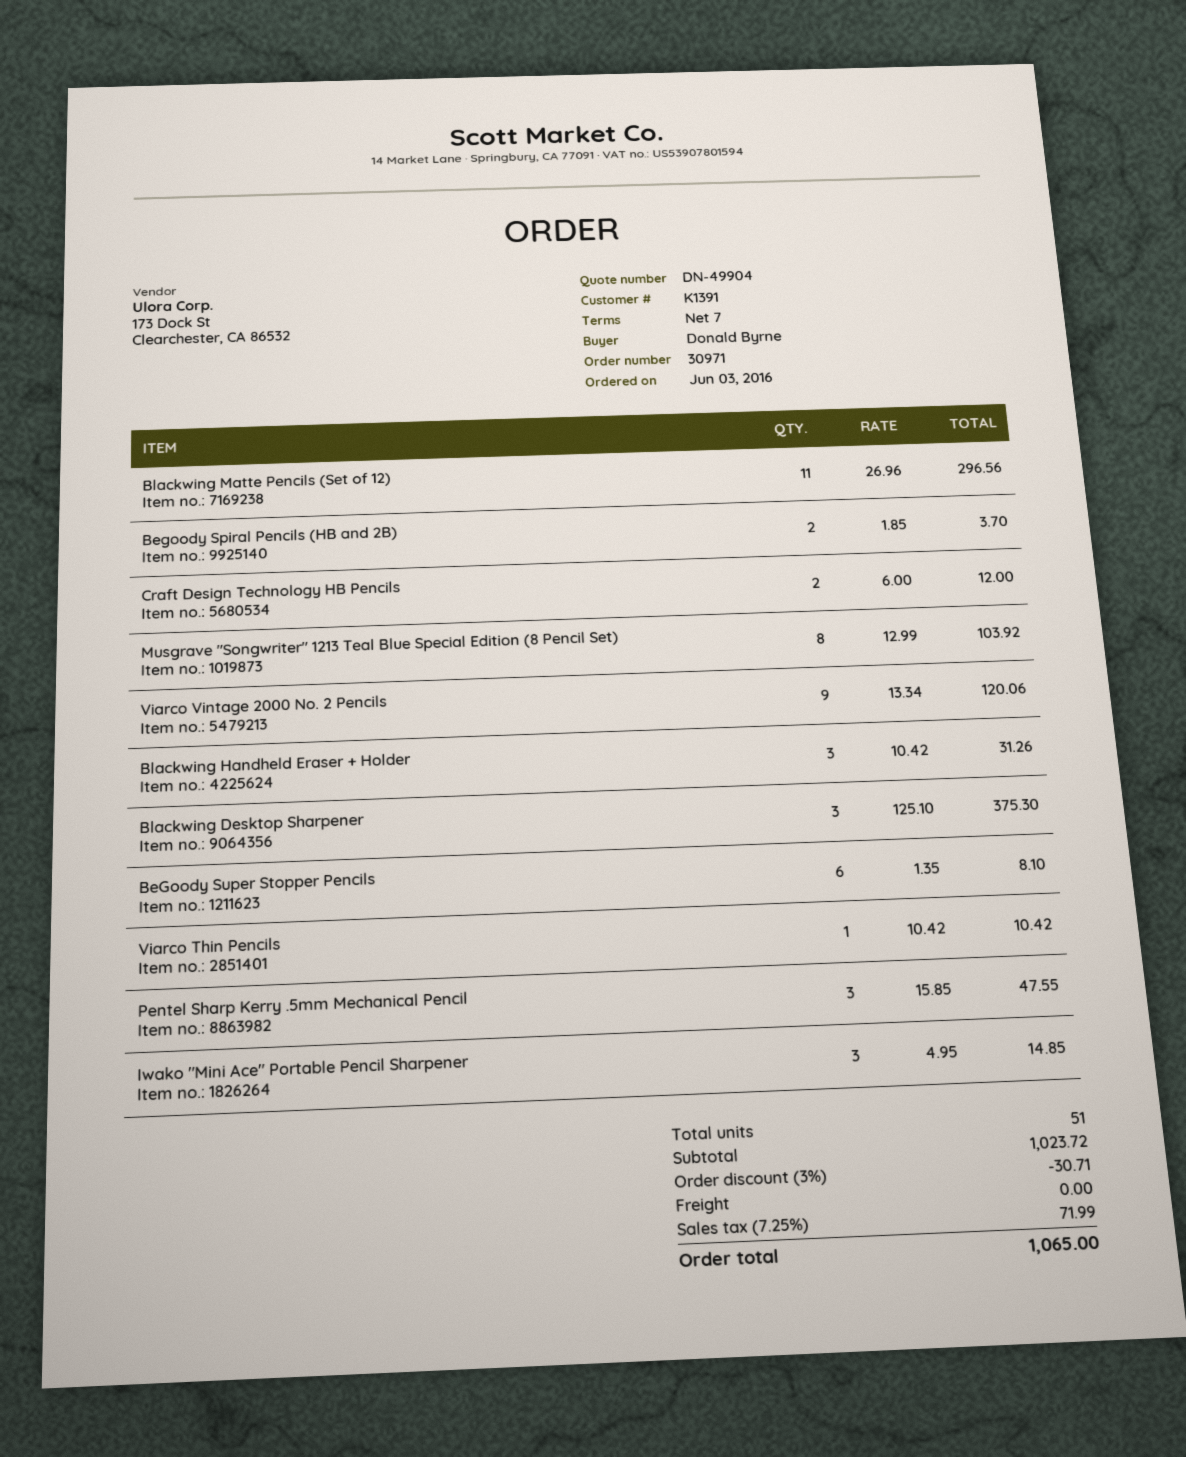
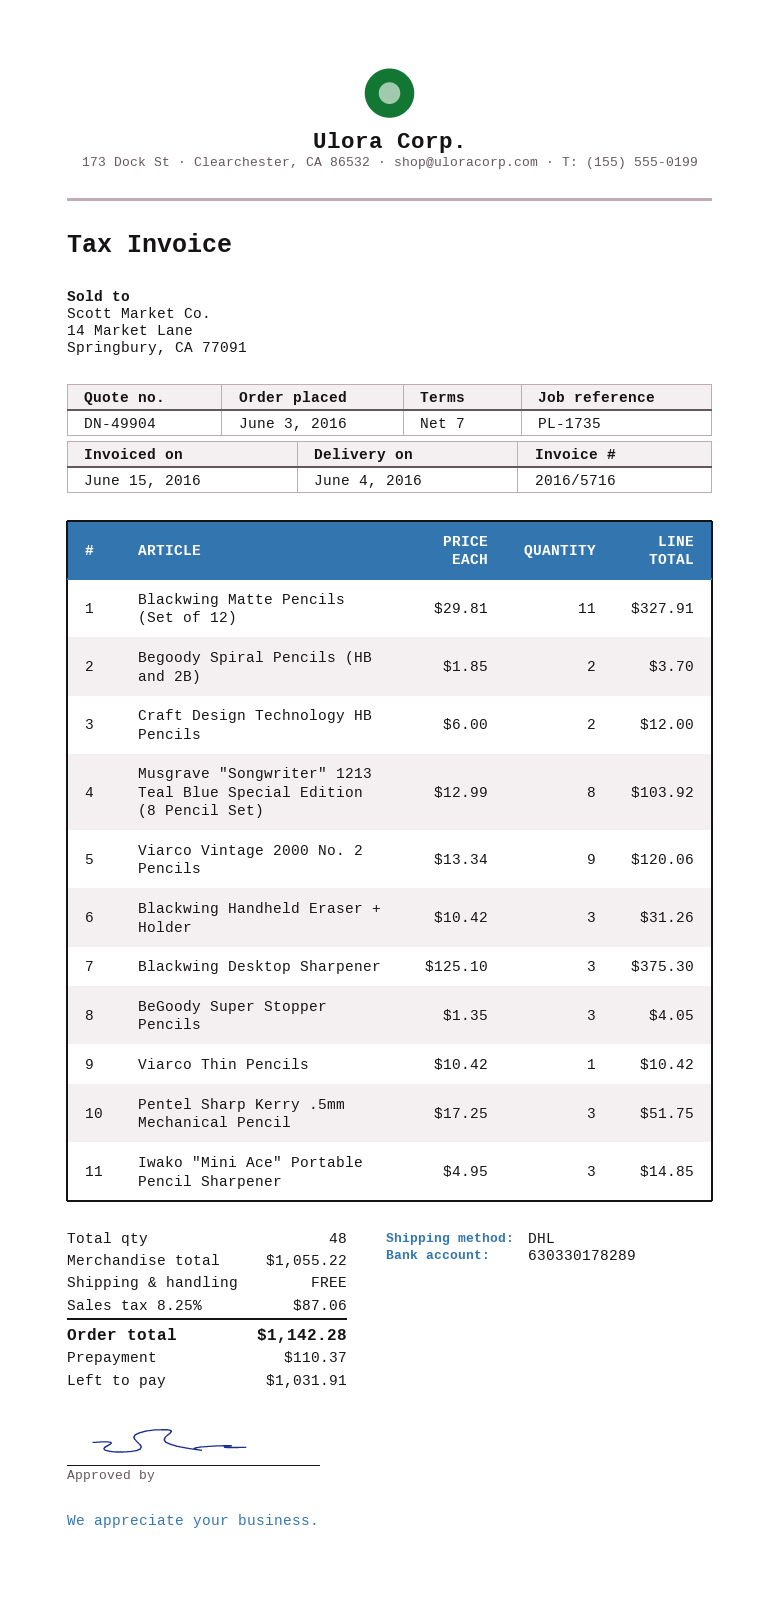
Blackwing Matte Pencils (Set of 12): 11 x 26.96 = 296.56 -> 11 x 29.81 = 327.91
BeGoody Super Stopper Pencils: 6 x 1.35 = 8.10 -> 3 x 1.35 = 4.05
Pentel Sharp Kerry .5mm Mechanical Pencil: 3 x 15.85 = 47.55 -> 3 x 17.25 = 51.75
total quantity: 51 -> 48
subtotal: 1023.72 -> 1055.22
discount: 3% = 30.71 -> none
tax: 7.25% = 71.99 -> 8.25% = 87.06
total: 1065.00 -> 1142.28

